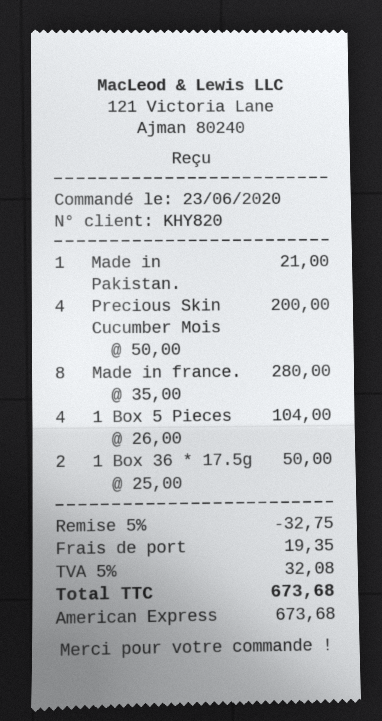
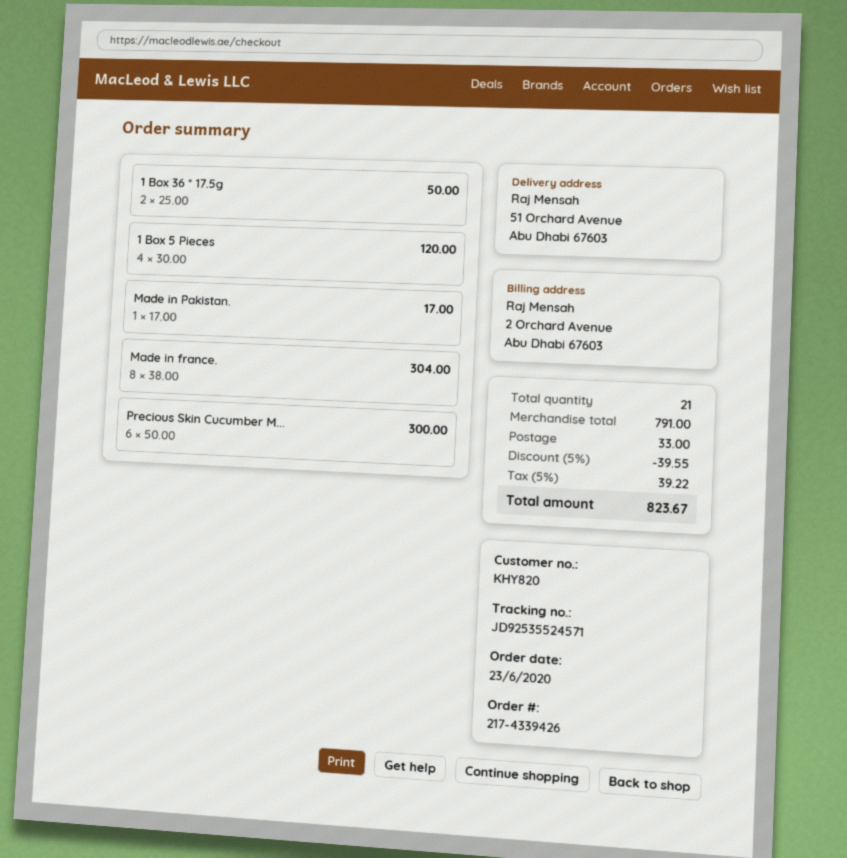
Made in Pakistan.: 1 x 21.00 = 21.00 -> 1 x 17.00 = 17.00
Precious Skin Cucumber Mois: 4 x 50.00 = 200.00 -> 6 x 50.00 = 300.00
Made in france.: 8 x 35.00 = 280.00 -> 8 x 38.00 = 304.00
1 Box 5 Pieces: 4 x 26.00 = 104.00 -> 4 x 30.00 = 120.00
discount: 5% = 32.75 -> 5% = 39.55
shipping: 19.35 -> 33.00
tax: 5% = 32.08 -> 5% = 39.22
total: 673.68 -> 823.67

